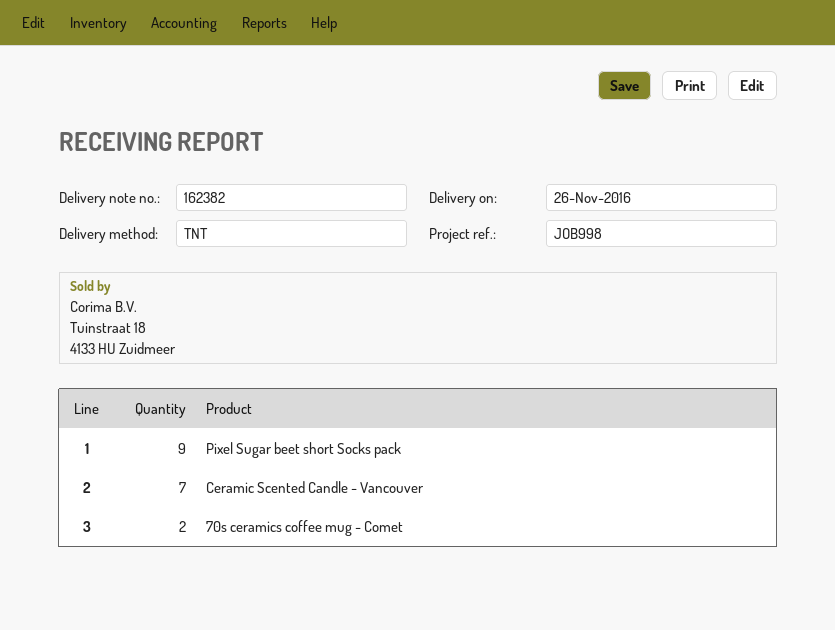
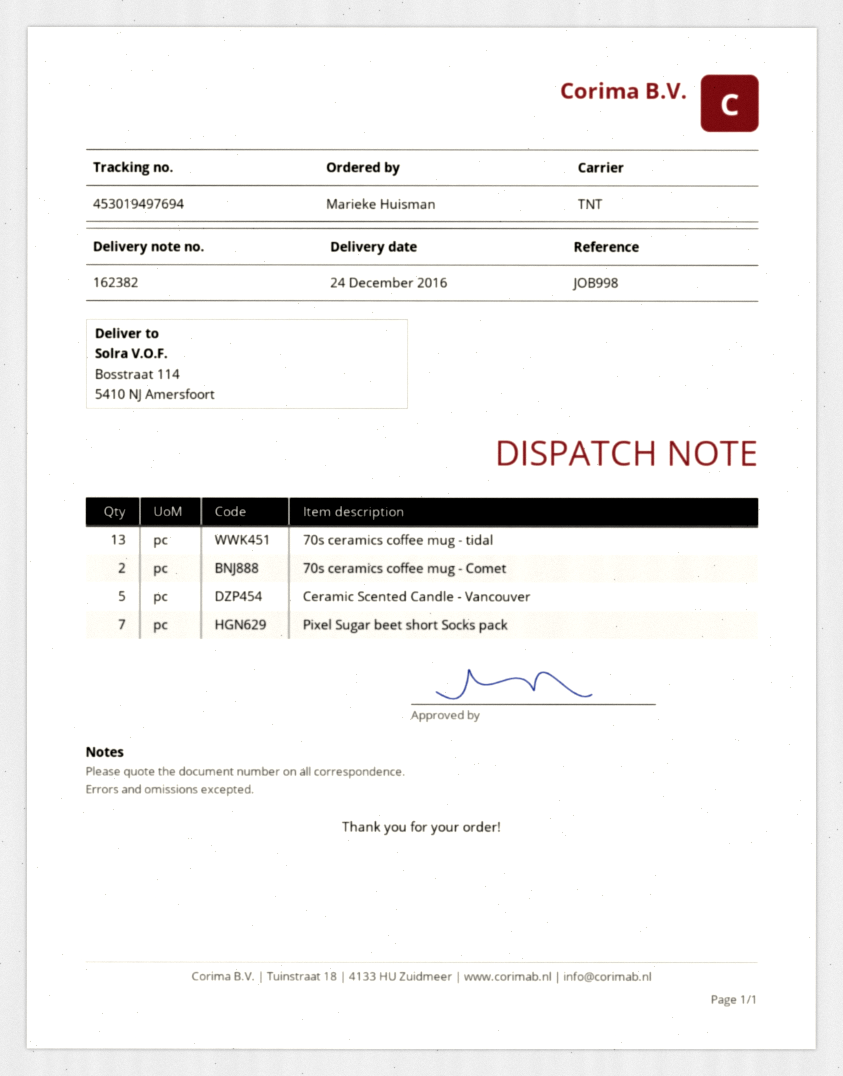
delivery date: 2016-11-26 -> 2016-12-24
Pixel Sugar beet short Socks pack: 9 -> 7
Ceramic Scented Candle - Vancouver: 7 -> 5
70s ceramics coffee mug - tidal: none -> 13

